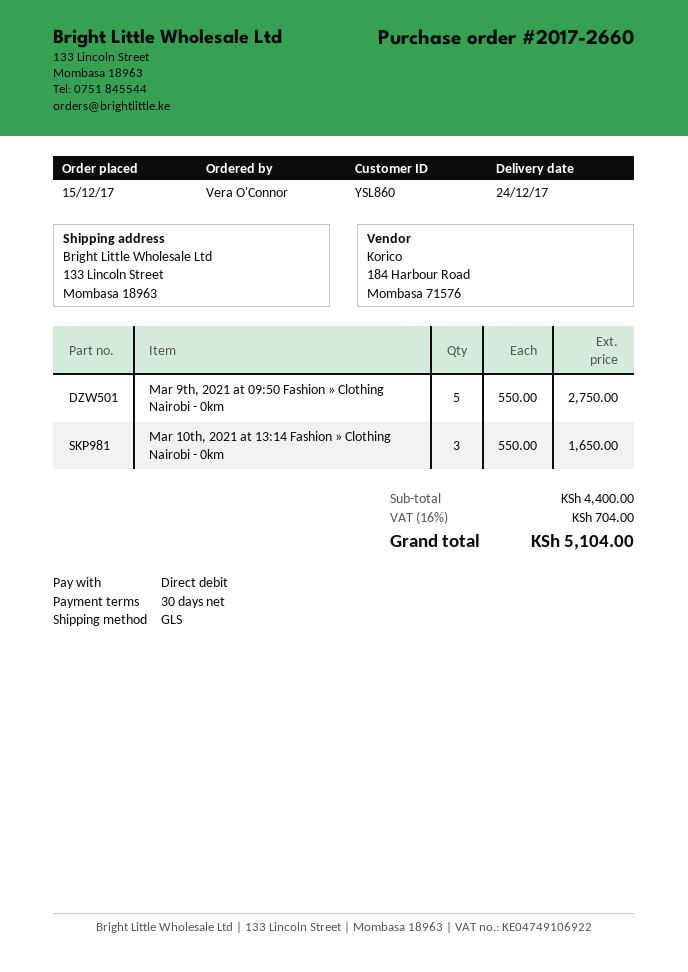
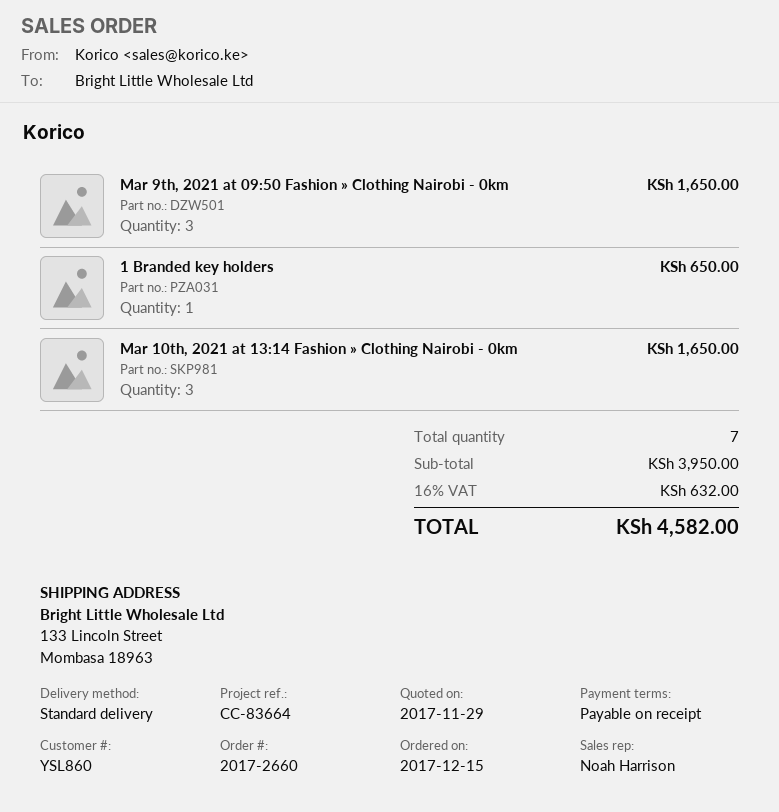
payment terms: 30 days -> on receipt
shipping method: GLS -> standard
Mar 9th, 2021 at 09:50 Fashion » Clothing Nairobi - 0km: 5 for 2750.00 -> 3 for 1650.00
1 Branded key holders: none -> 1 for 650.00
subtotal: 4400.00 -> 3950.00
tax: 16% = 704.00 -> 16% = 632.00
total: 5104.00 -> 4582.00

